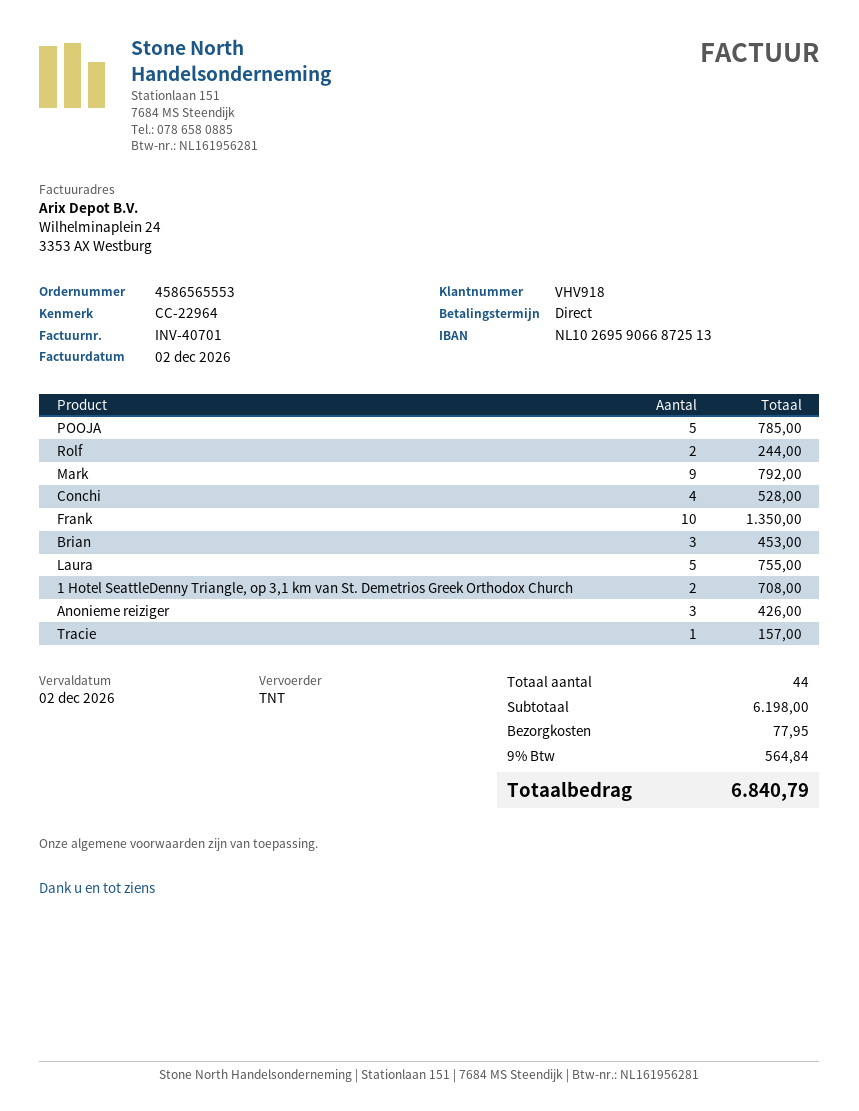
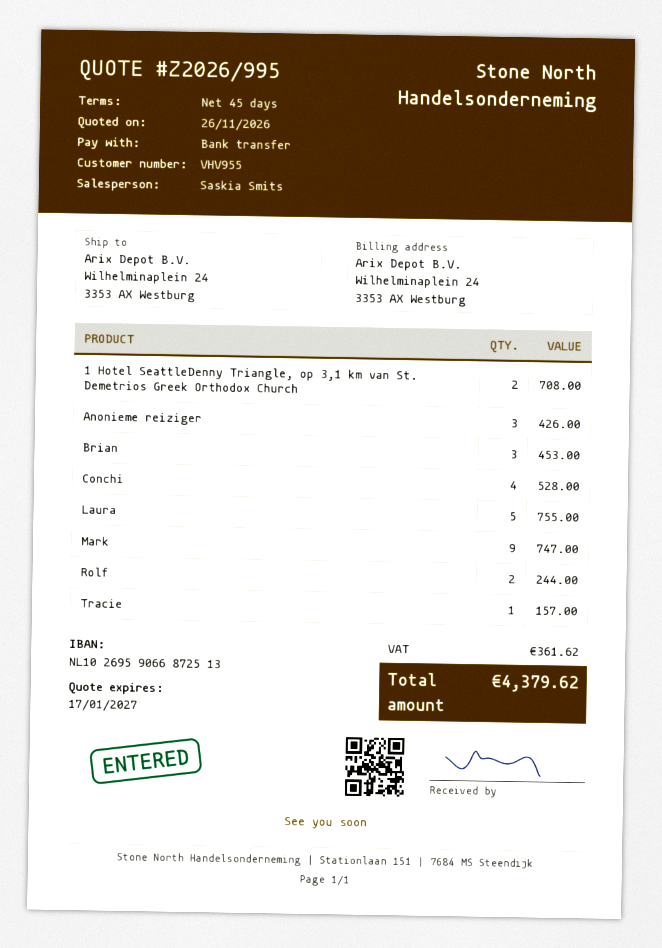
payment terms: on receipt -> 45 days
customer number: VHV918 -> VHV955
POOJA: 5 for 785.00 -> none
Mark: 9 for 792.00 -> 9 for 747.00
Frank: 10 for 1350.00 -> none
shipping: 77.95 -> none
tax: 564.84 -> 361.62
total: 6840.79 -> 4379.62

